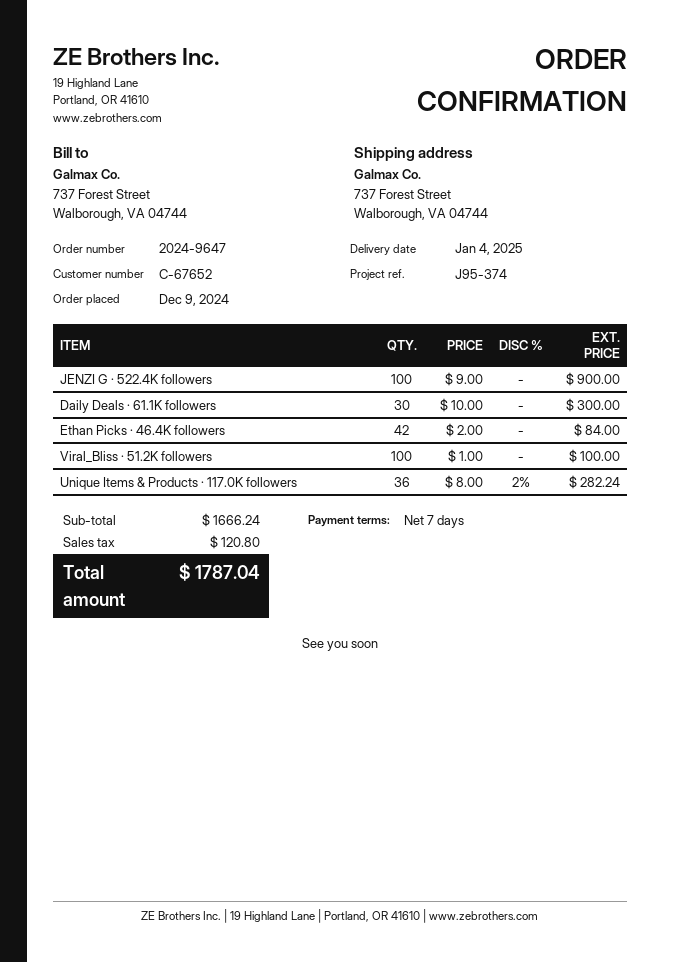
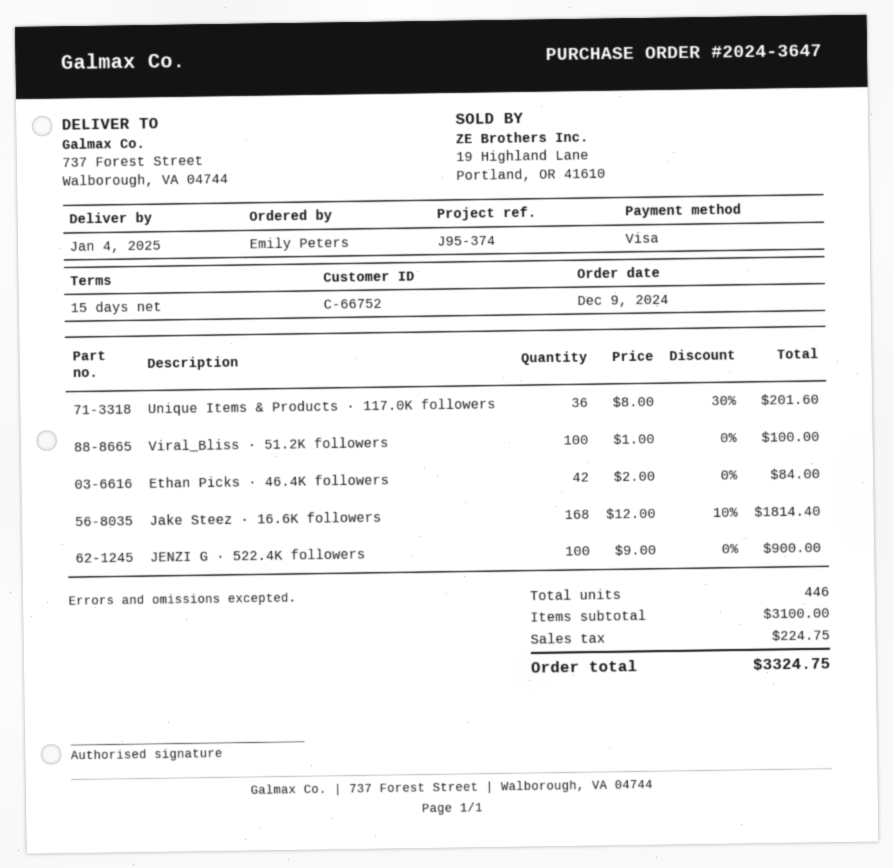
order number: 2024-9647 -> 2024-3647
payment terms: 7 days -> 15 days
customer number: C-67652 -> C-66752
Daily Deals · 61.1K followers: 30 x 10.00 = 300.00 -> none
Unique Items & Products · 117.0K followers: 36 x 8.00 - 2% = 282.24 -> 36 x 8.00 - 30% = 201.60
Jake Steez · 16.6K followers: none -> 168 x 12.00 - 10% = 1814.40
subtotal: 1666.24 -> 3100.00
tax: 120.80 -> 224.75
total: 1787.04 -> 3324.75

